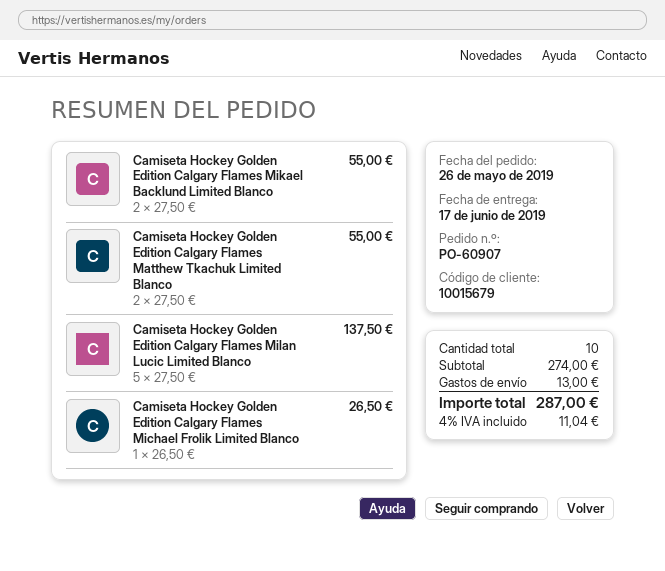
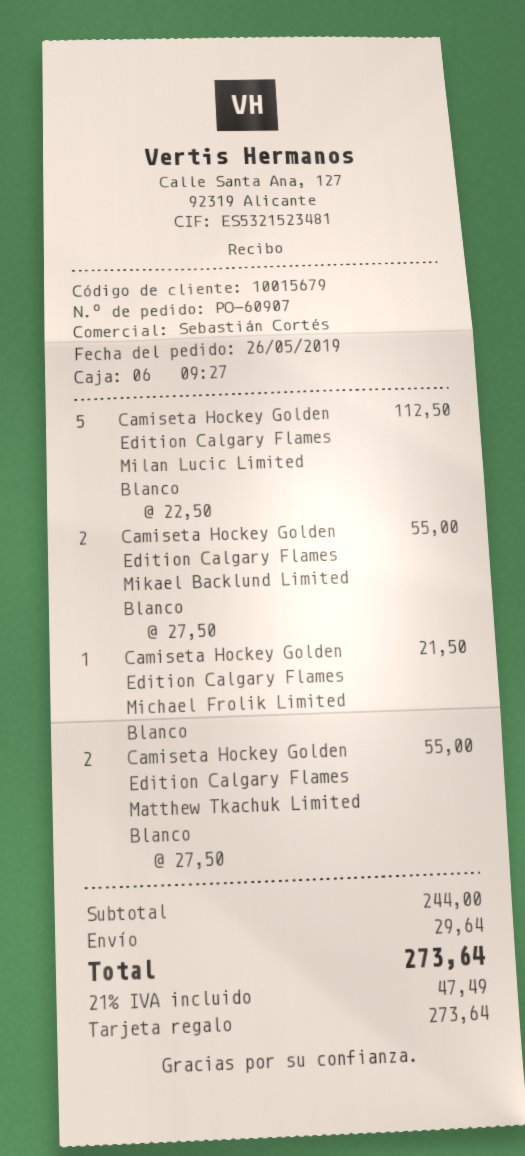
Camiseta Hockey Golden Edition Calgary Flames Milan Lucic Limited Blanco: 5 x 27.50 = 137.50 -> 5 x 22.50 = 112.50
Camiseta Hockey Golden Edition Calgary Flames Michael Frolik Limited Blanco: 1 x 26.50 = 26.50 -> 1 x 21.50 = 21.50
subtotal: 274.00 -> 244.00
shipping: 13.00 -> 29.64
tax: 4% = 11.04 -> 21% = 47.49
total: 287.00 -> 273.64

